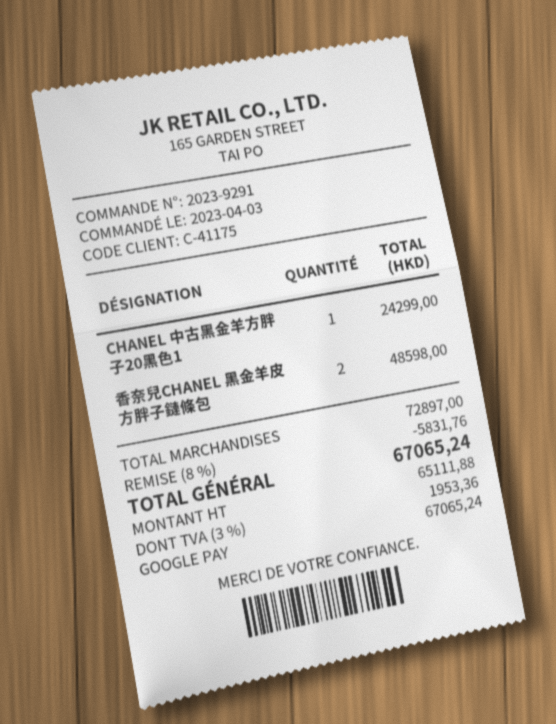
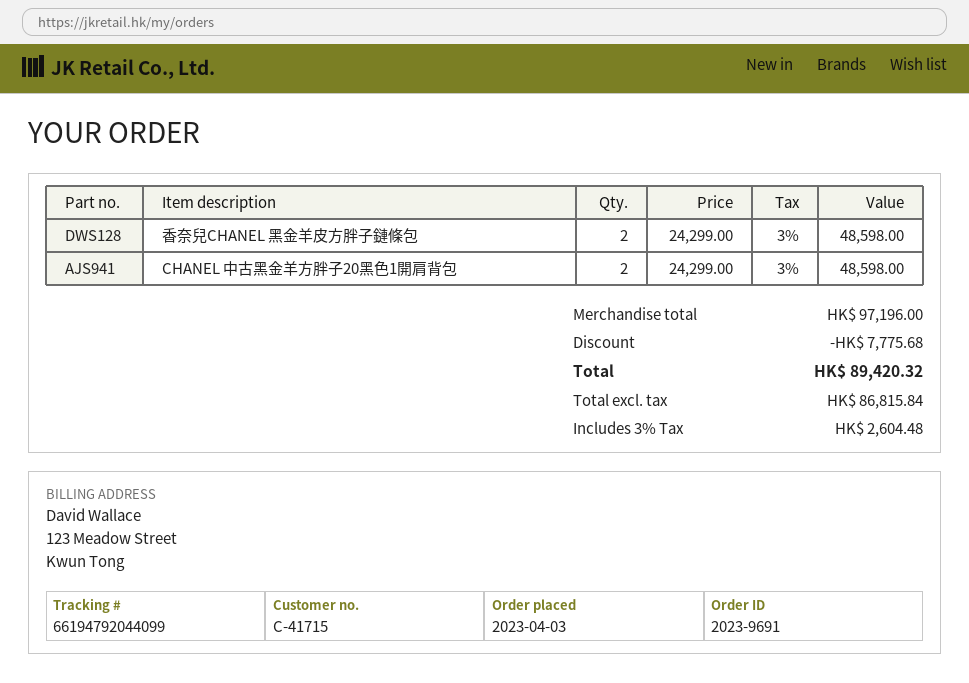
order number: 2023-9291 -> 2023-9691
customer number: C-41175 -> C-41715
CHANEL 中古黑金羊方胖子20黑色1: 1 for 24299.00 -> 2 for 48598.00
subtotal: 72897.00 -> 97196.00
discount: 5831.76 -> 7775.68
net: 65111.88 -> 86815.84
tax: 3% = 1953.36 -> 3% = 2604.48
total: 67065.24 -> 89420.32

